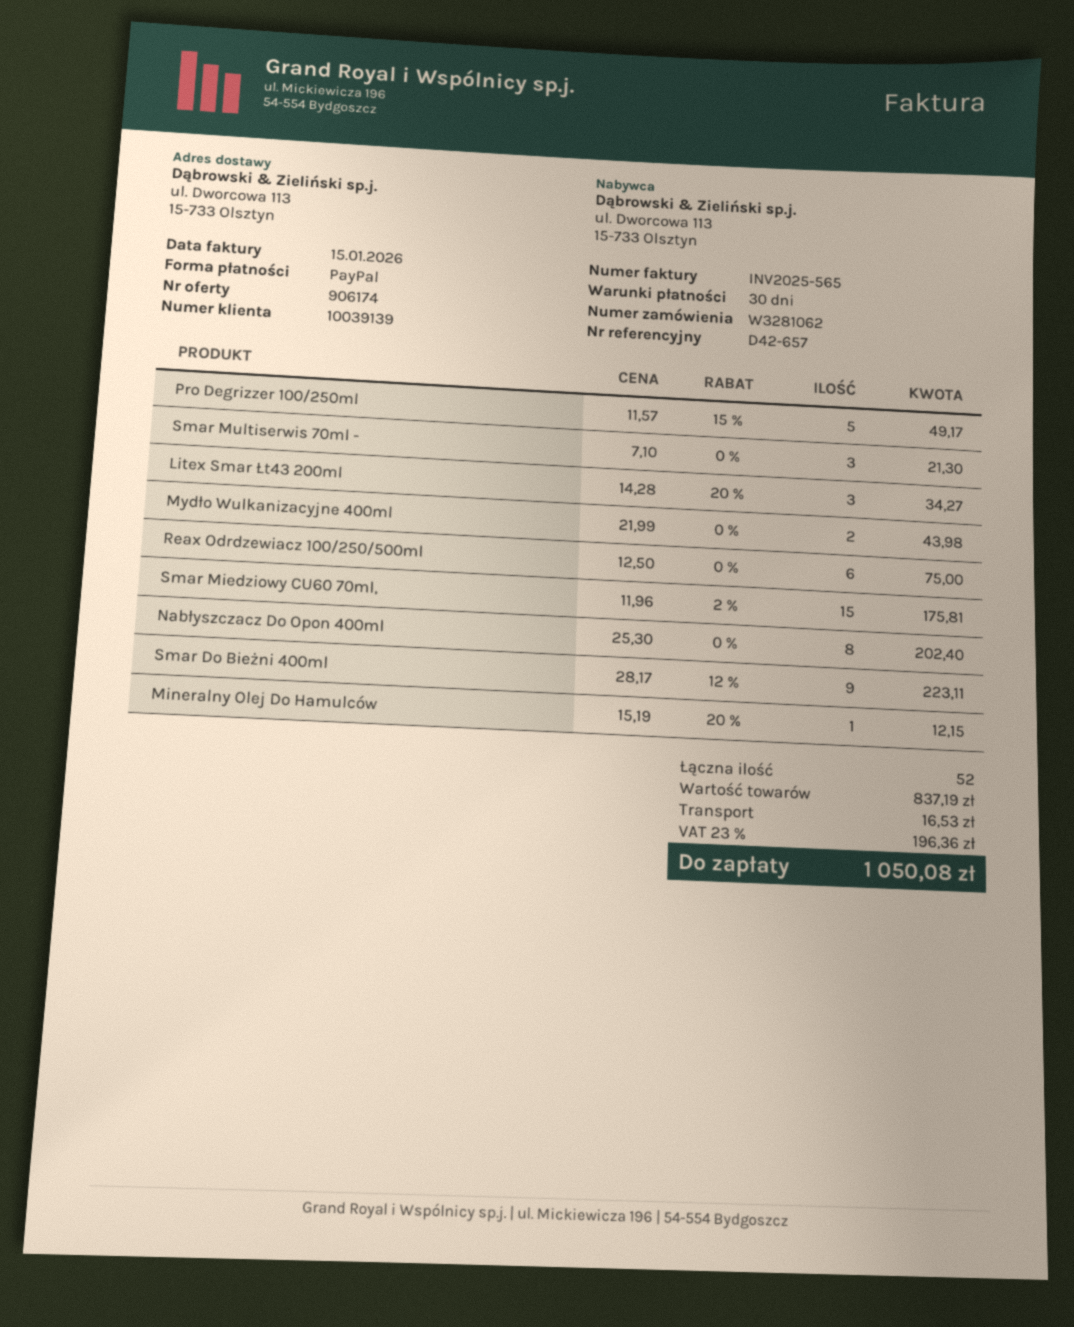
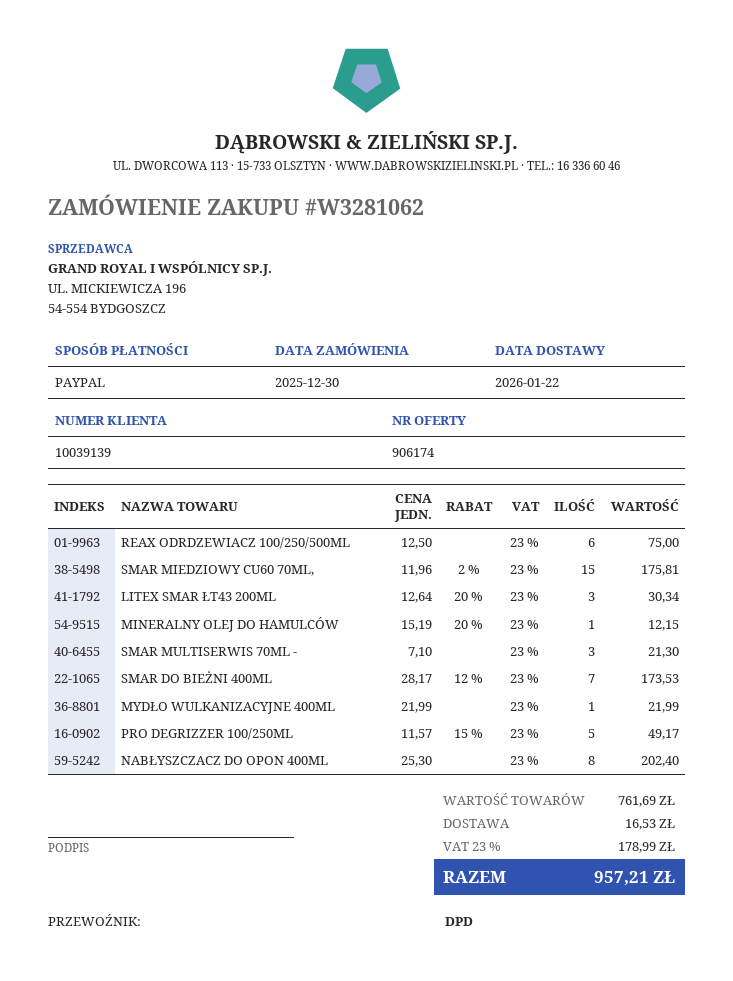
Litex Smar Łt43 200ml: 3 x 14.28 - 20% = 34.27 -> 3 x 12.64 - 20% = 30.34
Mydło Wulkanizacyjne 400ml: 2 x 21.99 = 43.98 -> 1 x 21.99 = 21.99
Smar Do Bieżni 400ml: 9 x 28.17 - 12% = 223.11 -> 7 x 28.17 - 12% = 173.53
subtotal: 837.19 -> 761.69
tax: 23% = 196.36 -> 23% = 178.99
total: 1050.08 -> 957.21

